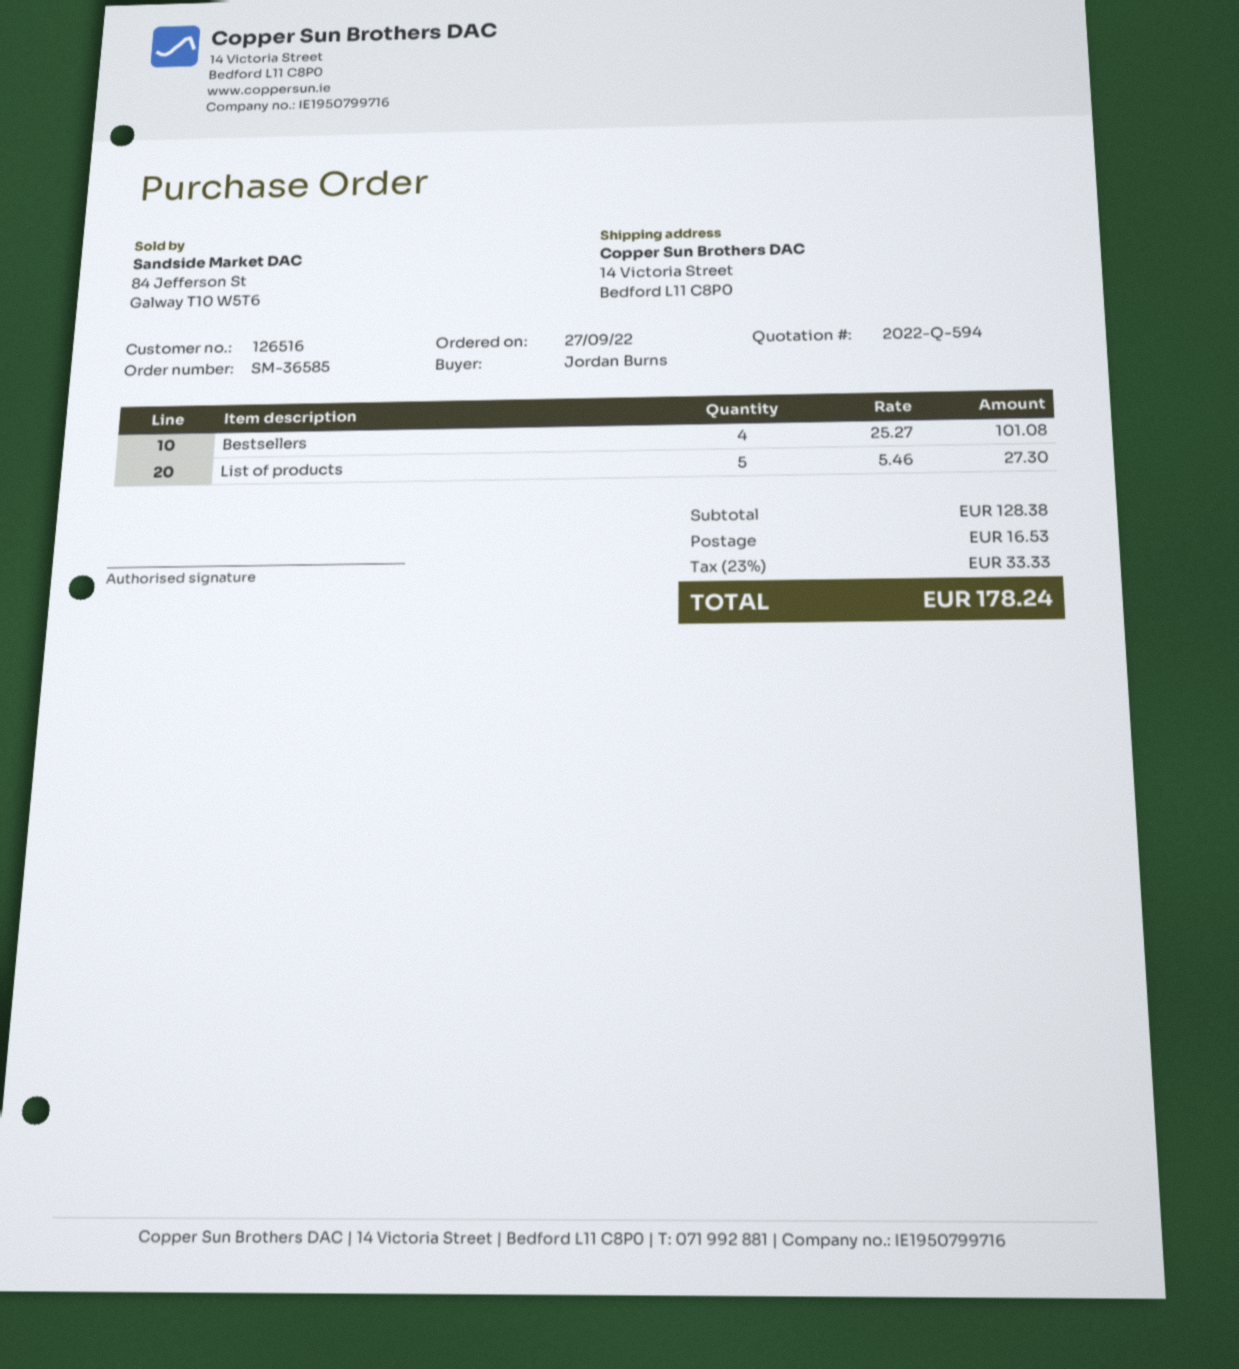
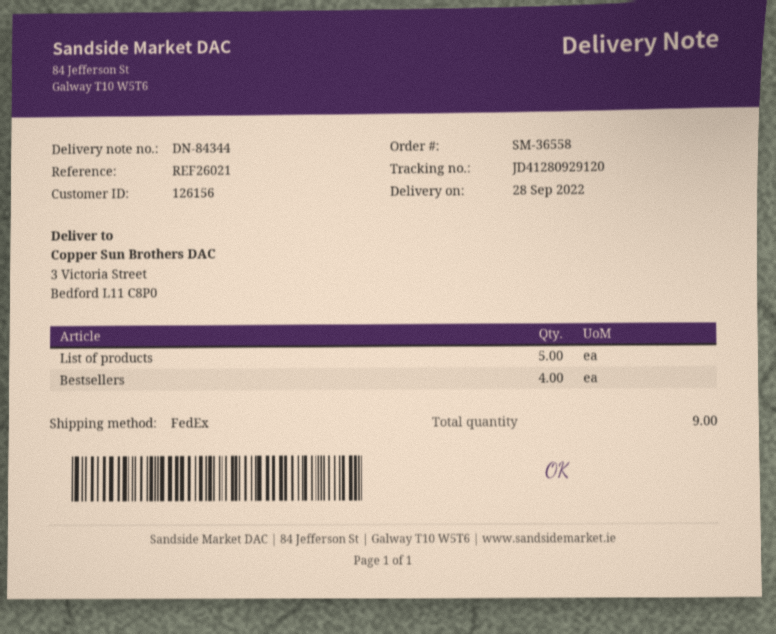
order number: SM-36585 -> SM-36558
customer number: 126516 -> 126156
ship to: 14 Victoria Street, Bedford L11 C8P0 -> 3 Victoria Street, Bedford L11 C8P0

